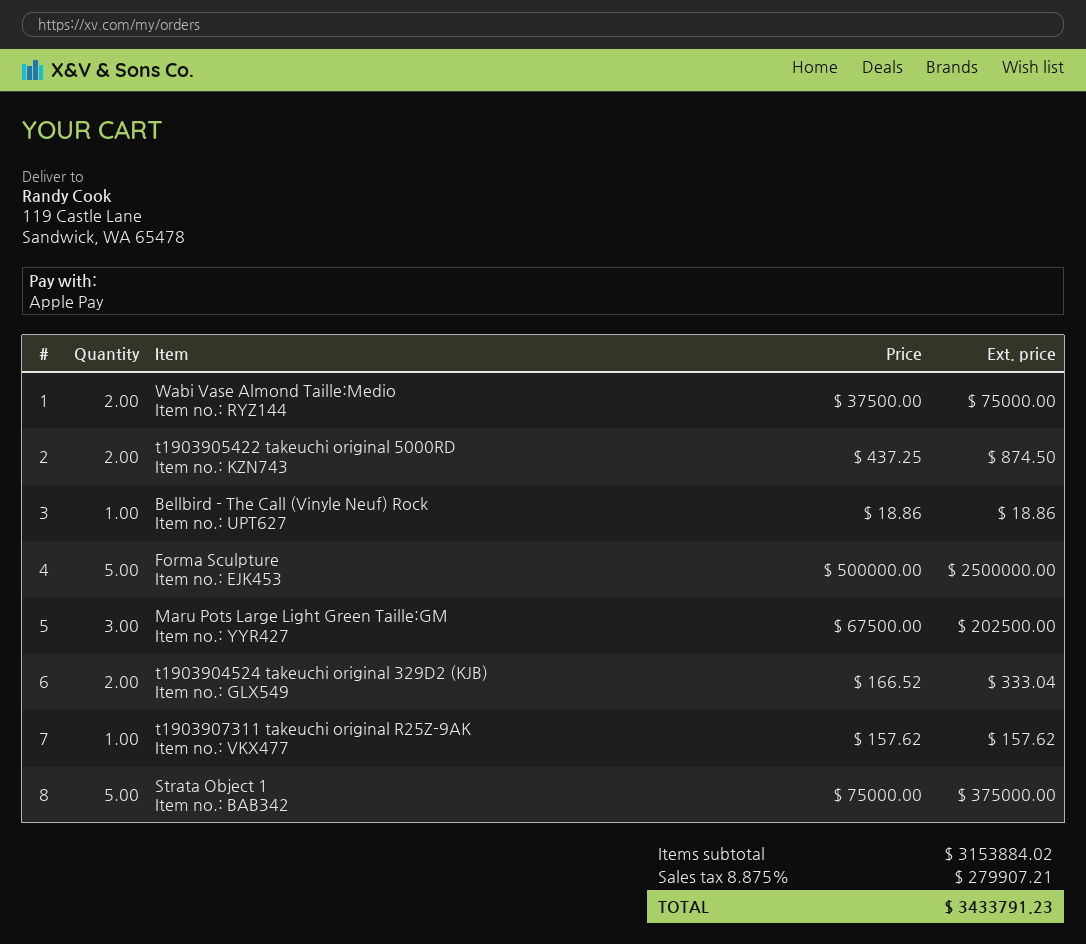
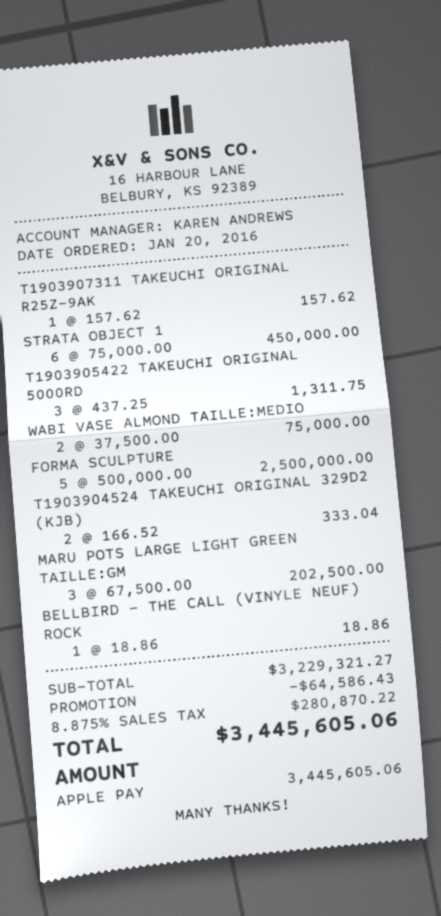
t1903905422 takeuchi original 5000RD: 2 x 437.25 = 874.50 -> 3 x 437.25 = 1311.75
Strata Object 1: 5 x 75000.00 = 375000.00 -> 6 x 75000.00 = 450000.00
subtotal: 3153884.02 -> 3229321.27
discount: none -> 64586.43
tax: 8.875% = 279907.21 -> 8.875% = 280870.22
total: 3433791.23 -> 3445605.06

